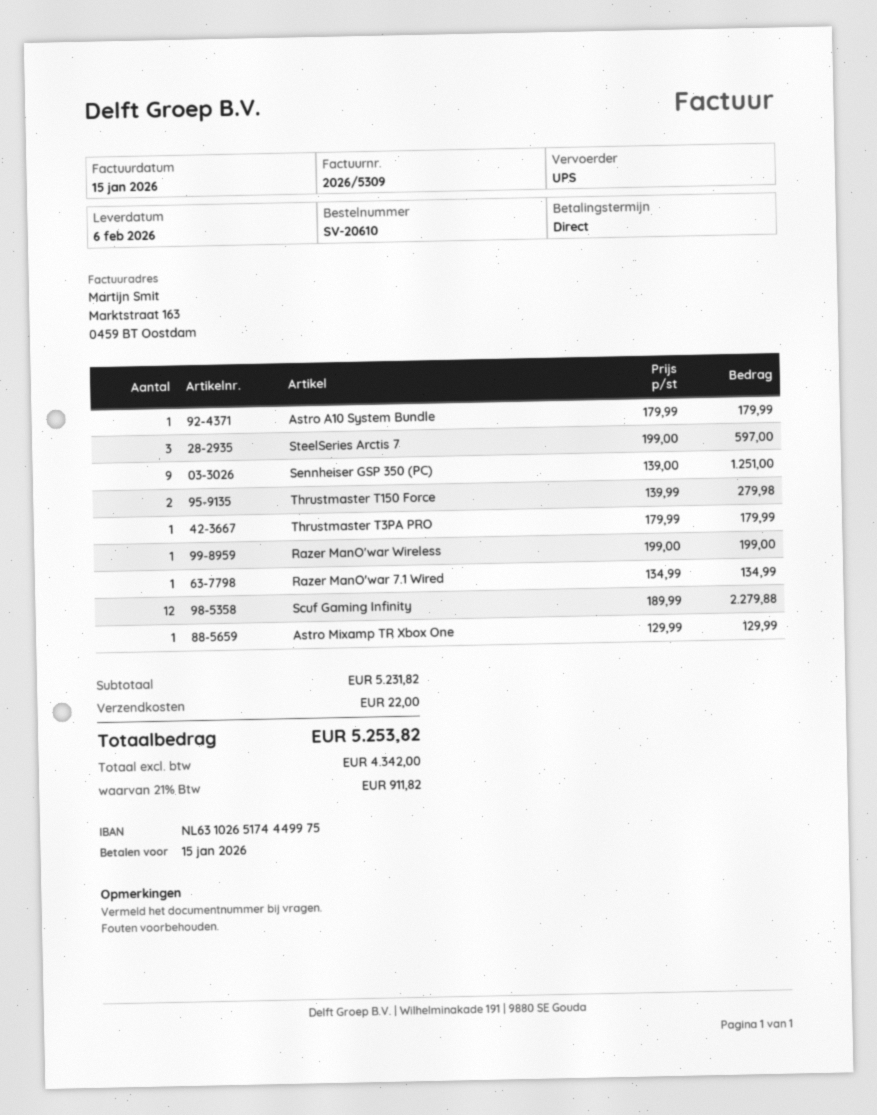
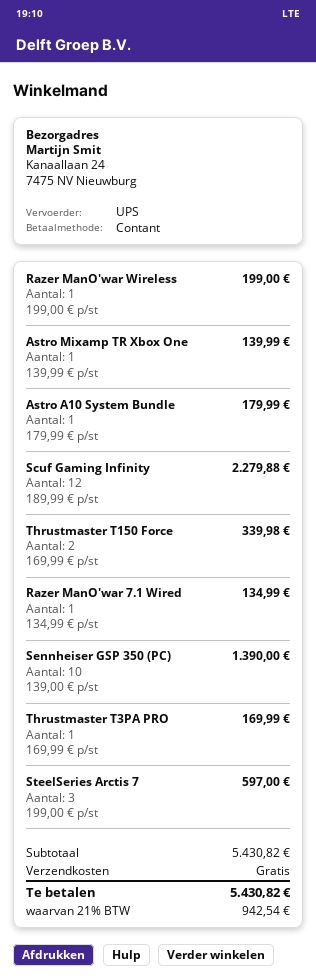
Sennheiser GSP 350 (PC): 9 x 139.00 = 1251.00 -> 10 x 139.00 = 1390.00
Thrustmaster T150 Force: 2 x 139.99 = 279.98 -> 2 x 169.99 = 339.98
Thrustmaster T3PA PRO: 1 x 179.99 = 179.99 -> 1 x 169.99 = 169.99
Astro Mixamp TR Xbox One: 1 x 129.99 = 129.99 -> 1 x 139.99 = 139.99
subtotal: 5231.82 -> 5430.82
shipping: 22.00 -> 0.00
tax: 21% = 911.82 -> 21% = 942.54
total: 5253.82 -> 5430.82

